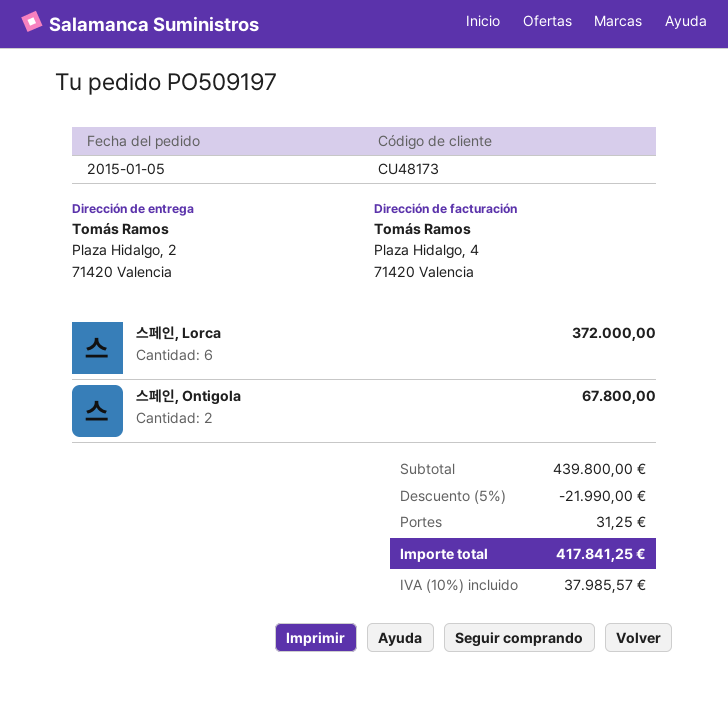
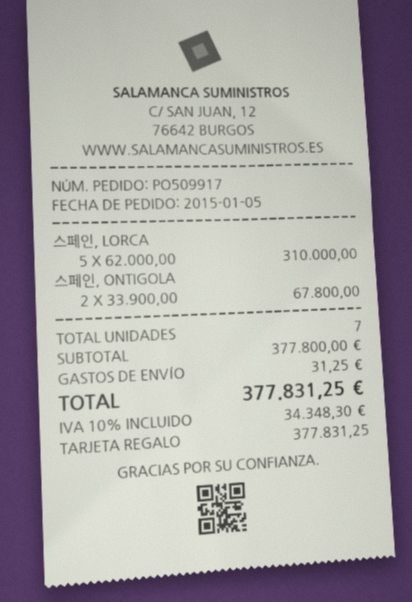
order number: PO509197 -> PO509917
스페인, Lorca: 6 for 372000.00 -> 5 for 310000.00
subtotal: 439800.00 -> 377800.00
discount: 5% = 21990.00 -> none
tax: 10% = 37985.57 -> 10% = 34348.30
total: 417841.25 -> 377831.25

